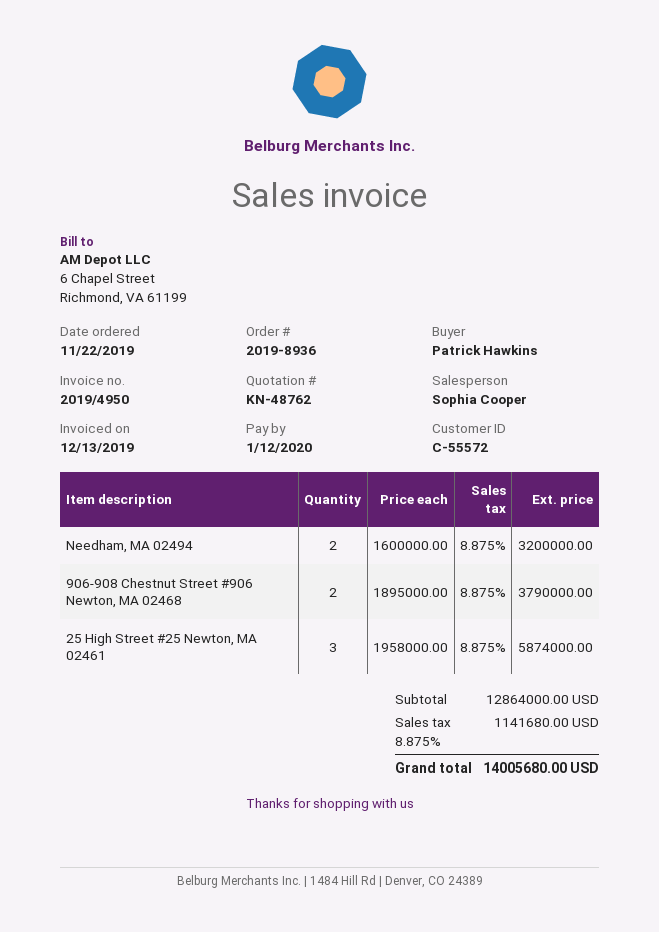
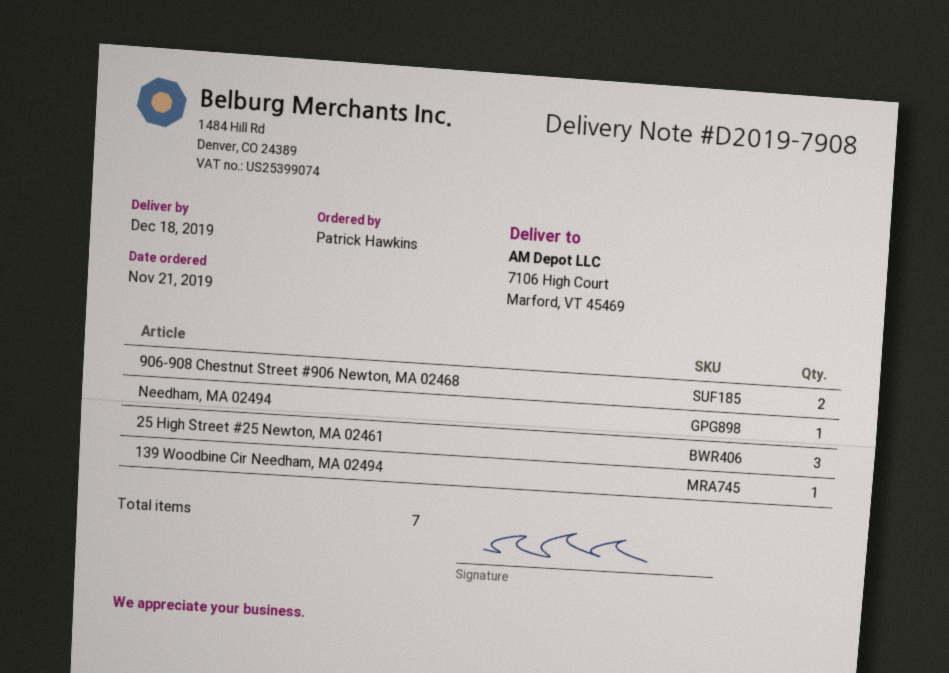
order date: 2019-11-22 -> 2019-11-21
Needham, MA 02494: 2 -> 1
139 Woodbine Cir Needham, MA 02494: none -> 1

